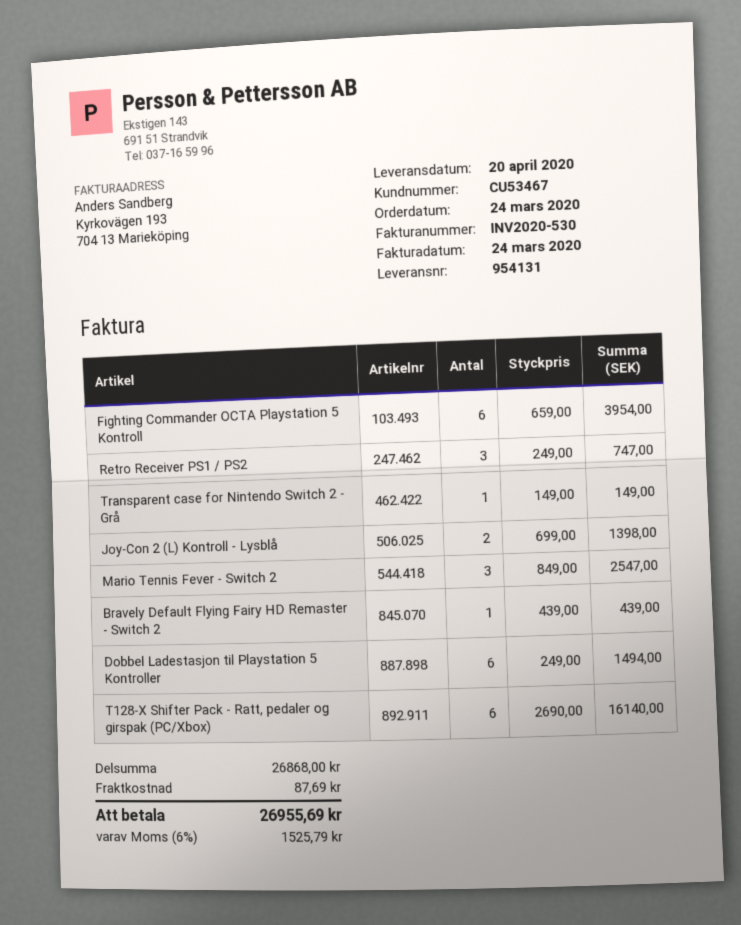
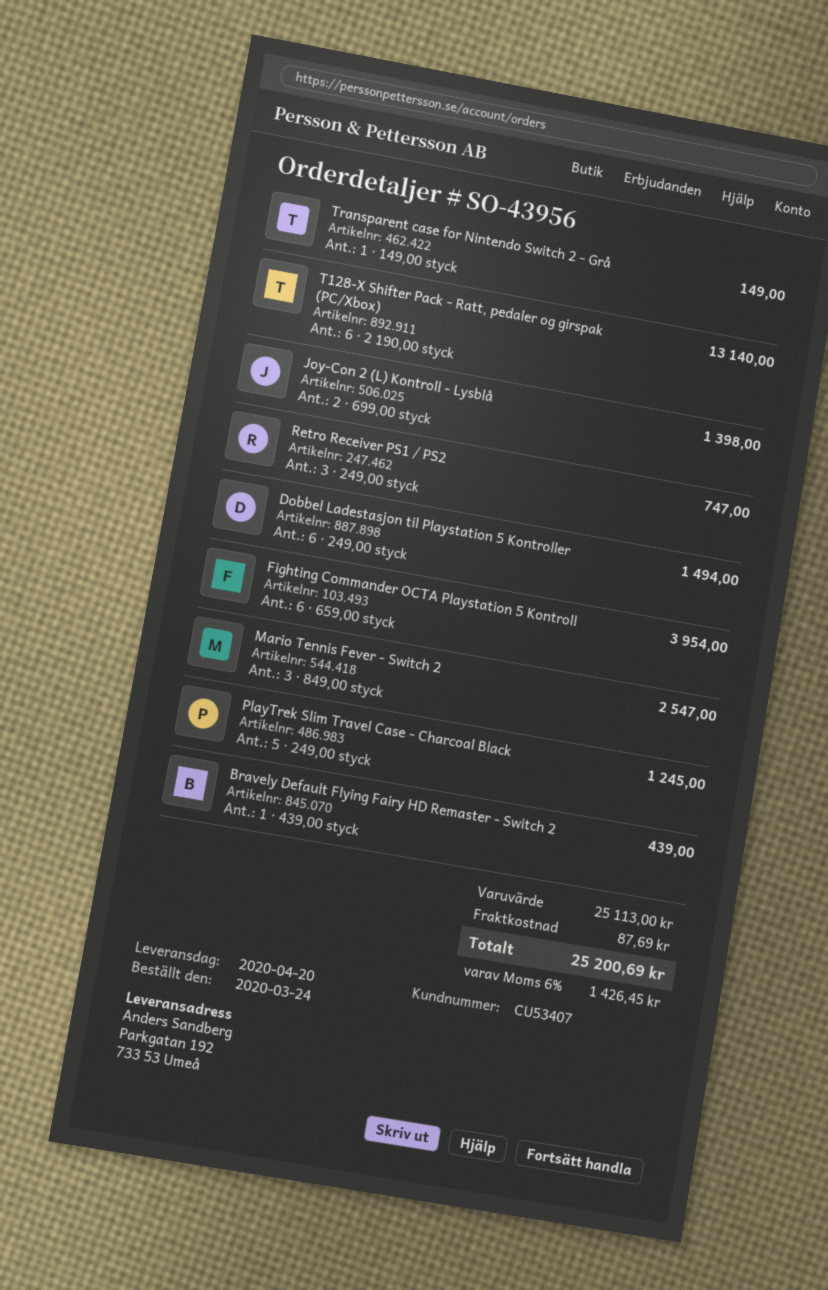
customer number: CU53467 -> CU53407
T128‑X Shifter Pack - Ratt, pedaler og girspak (PC/Xbox): 6 x 2690.00 = 16140.00 -> 6 x 2190.00 = 13140.00
PlayTrek Slim Travel Case - Charcoal Black: none -> 5 x 249.00 = 1245.00
subtotal: 26868.00 -> 25113.00
tax: 6% = 1525.79 -> 6% = 1426.45
total: 26955.69 -> 25200.69

